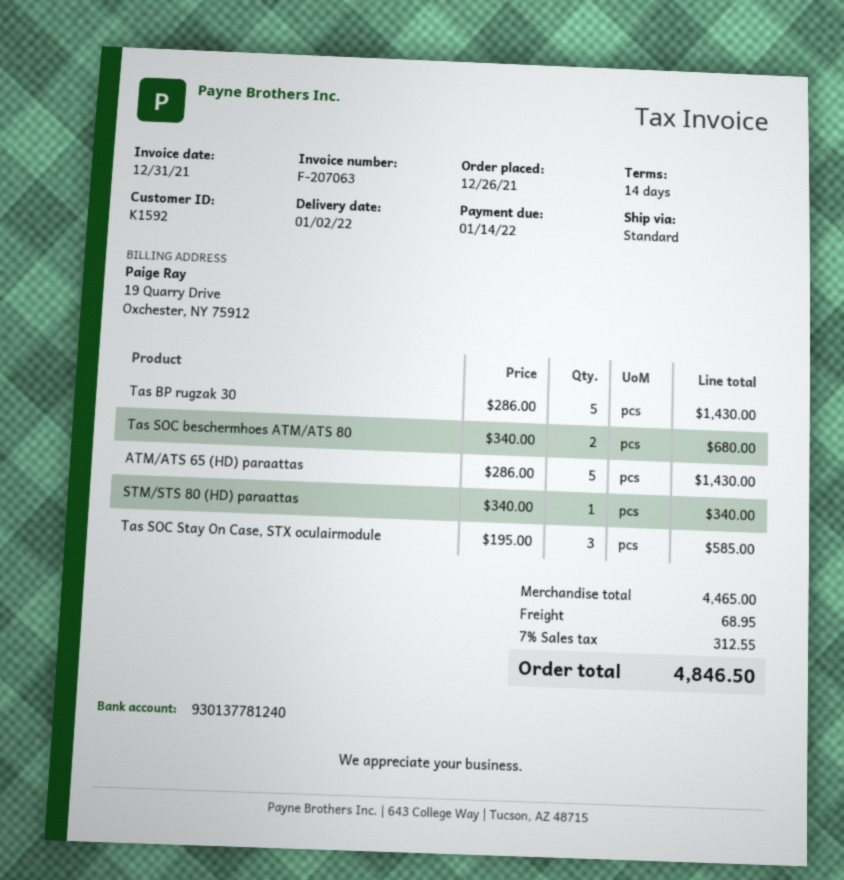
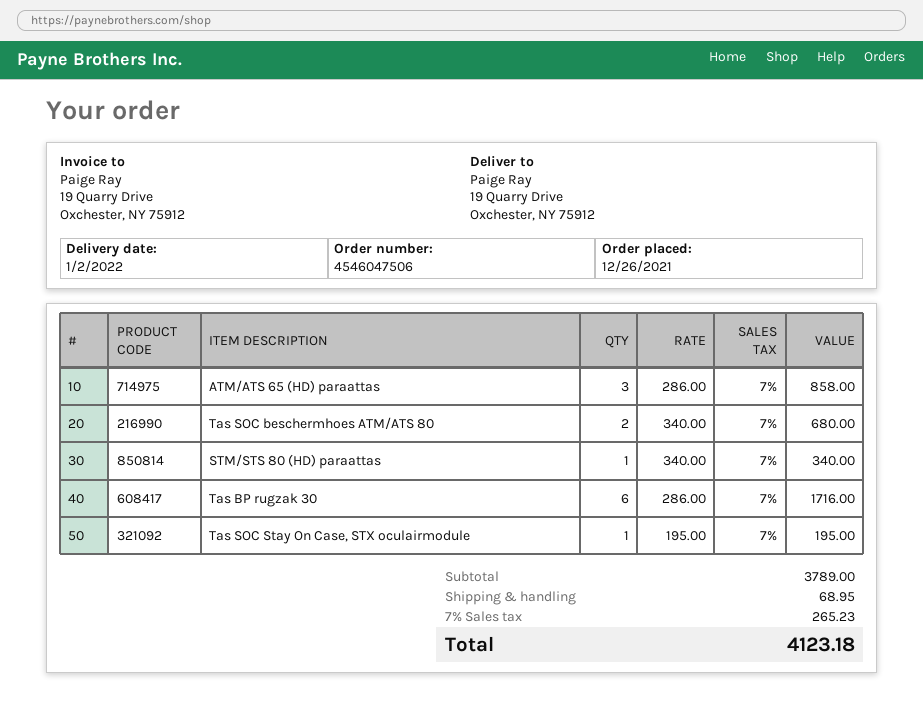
Tas BP rugzak 30: 5 x 286.00 = 1430.00 -> 6 x 286.00 = 1716.00
ATM/ATS 65 (HD) paraattas: 5 x 286.00 = 1430.00 -> 3 x 286.00 = 858.00
Tas SOC Stay On Case, STX oculairmodule: 3 x 195.00 = 585.00 -> 1 x 195.00 = 195.00
subtotal: 4465.00 -> 3789.00
tax: 7% = 312.55 -> 7% = 265.23
total: 4846.50 -> 4123.18

